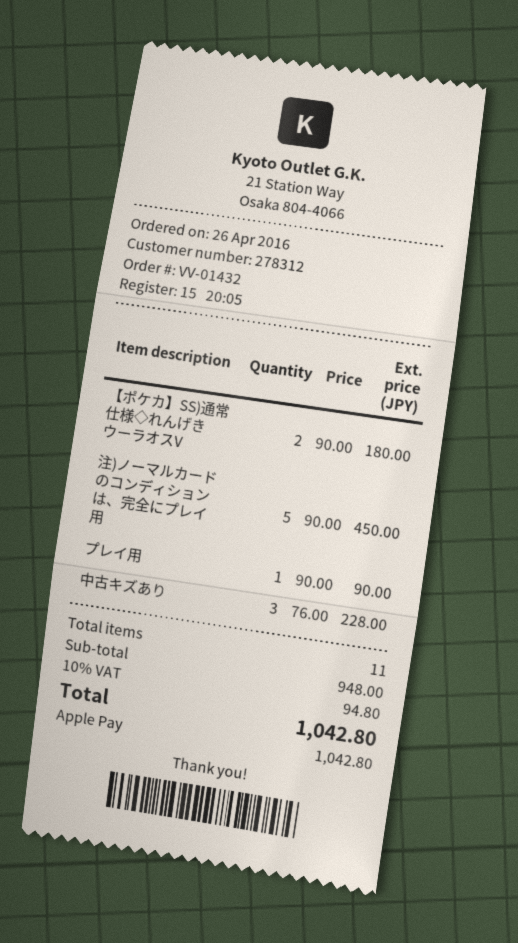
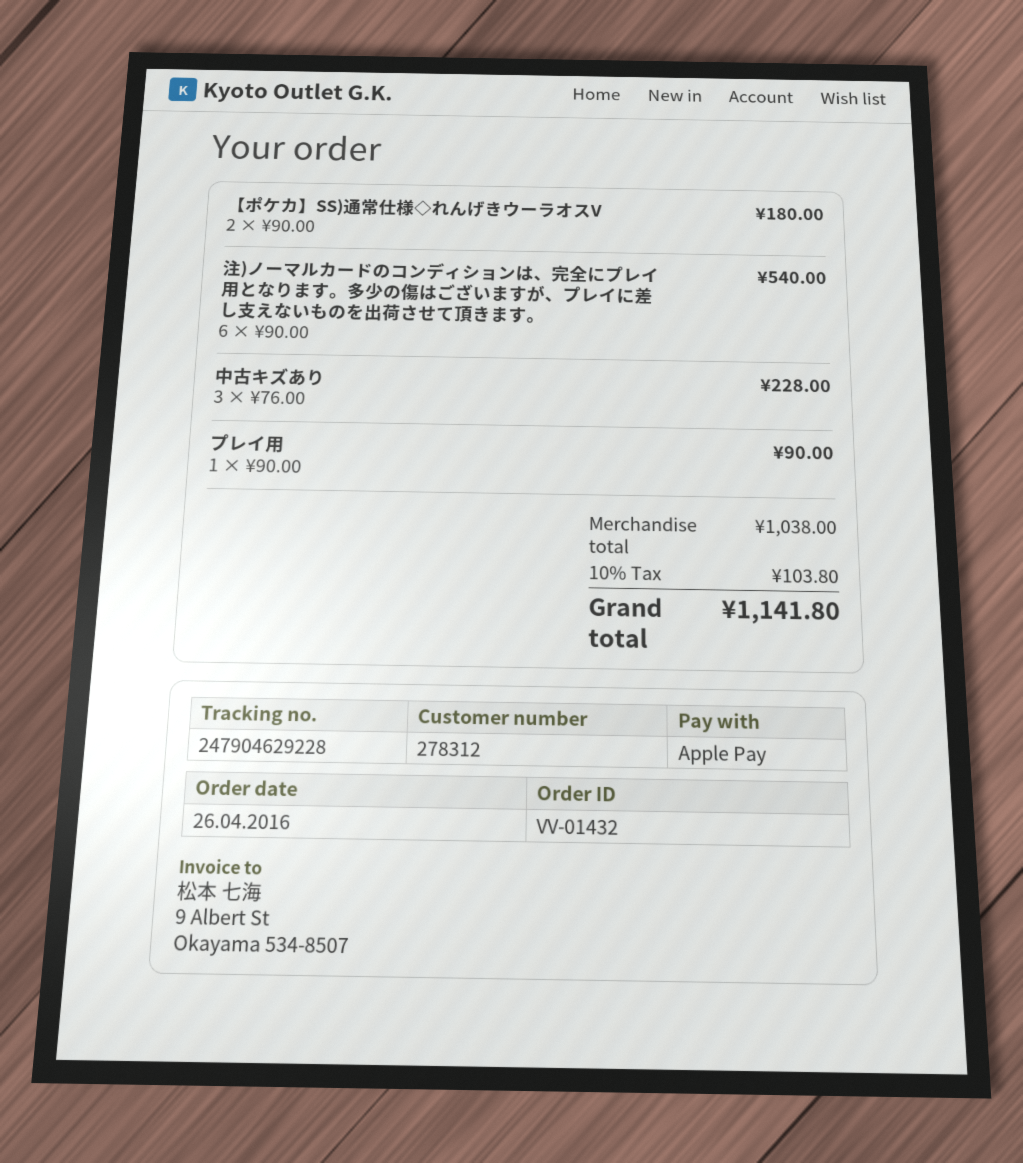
注)ノーマルカードのコンディションは、完全にプレイ用: 5 x 90.00 = 450.00 -> 6 x 90.00 = 540.00
subtotal: 948.00 -> 1038.00
tax: 10% = 94.80 -> 10% = 103.80
total: 1042.80 -> 1141.80

